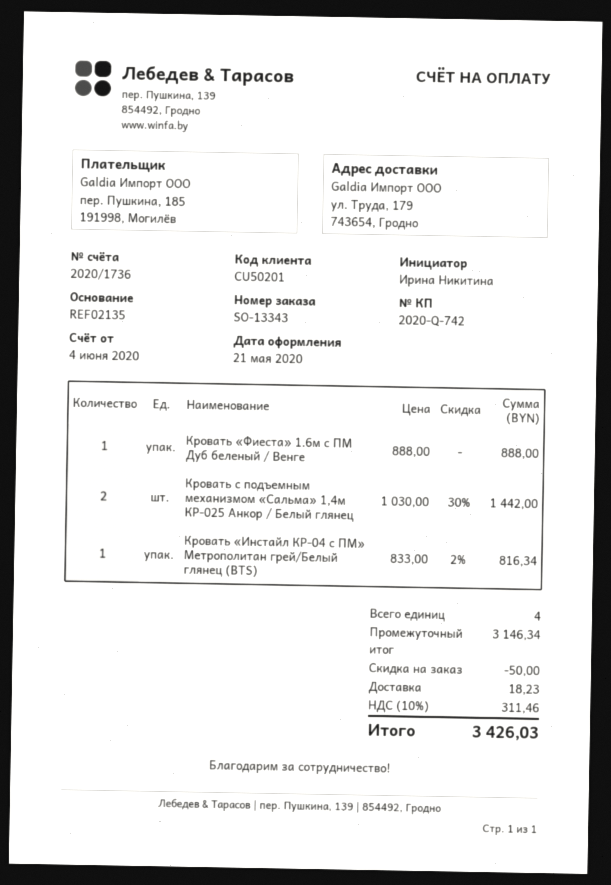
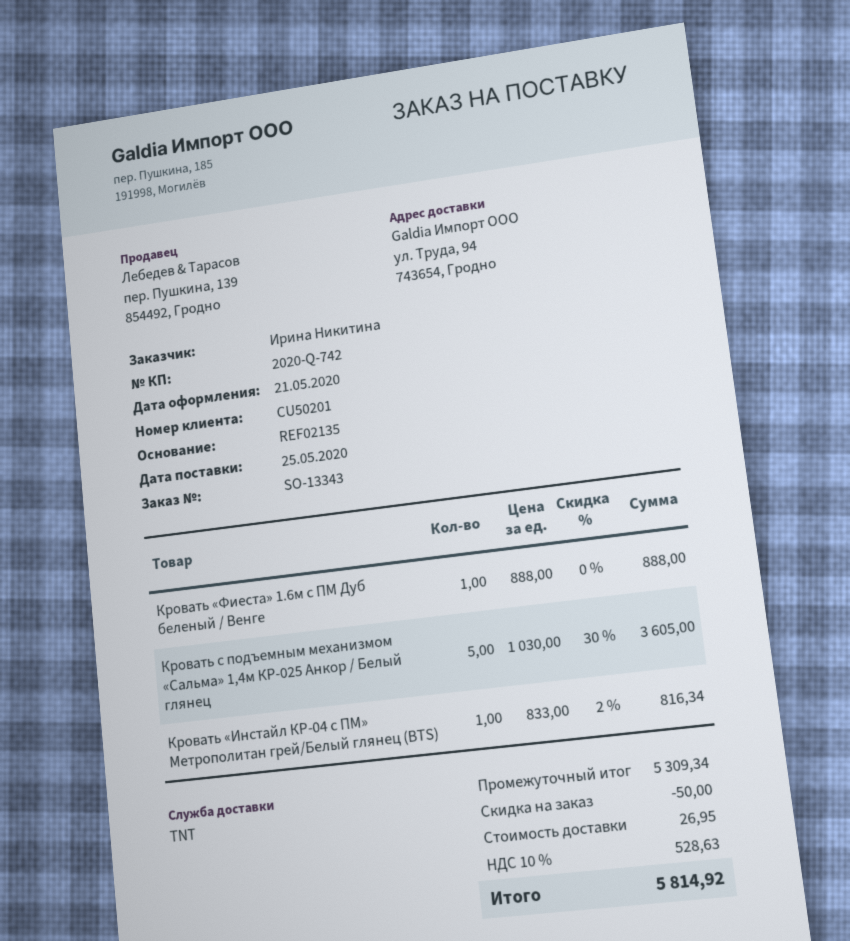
ship to: ул. Труда, 179, 743654, Гродно -> ул. Труда, 94, 743654, Гродно
Кровать с подъемным механизмом «Сальма» 1,4м КР-025 Анкор / Белый глянец: 2 x 1030.00 - 30% = 1442.00 -> 5 x 1030.00 - 30% = 3605.00
subtotal: 3146.34 -> 5309.34
shipping: 18.23 -> 26.95
tax: 10% = 311.46 -> 10% = 528.63
total: 3426.03 -> 5814.92

